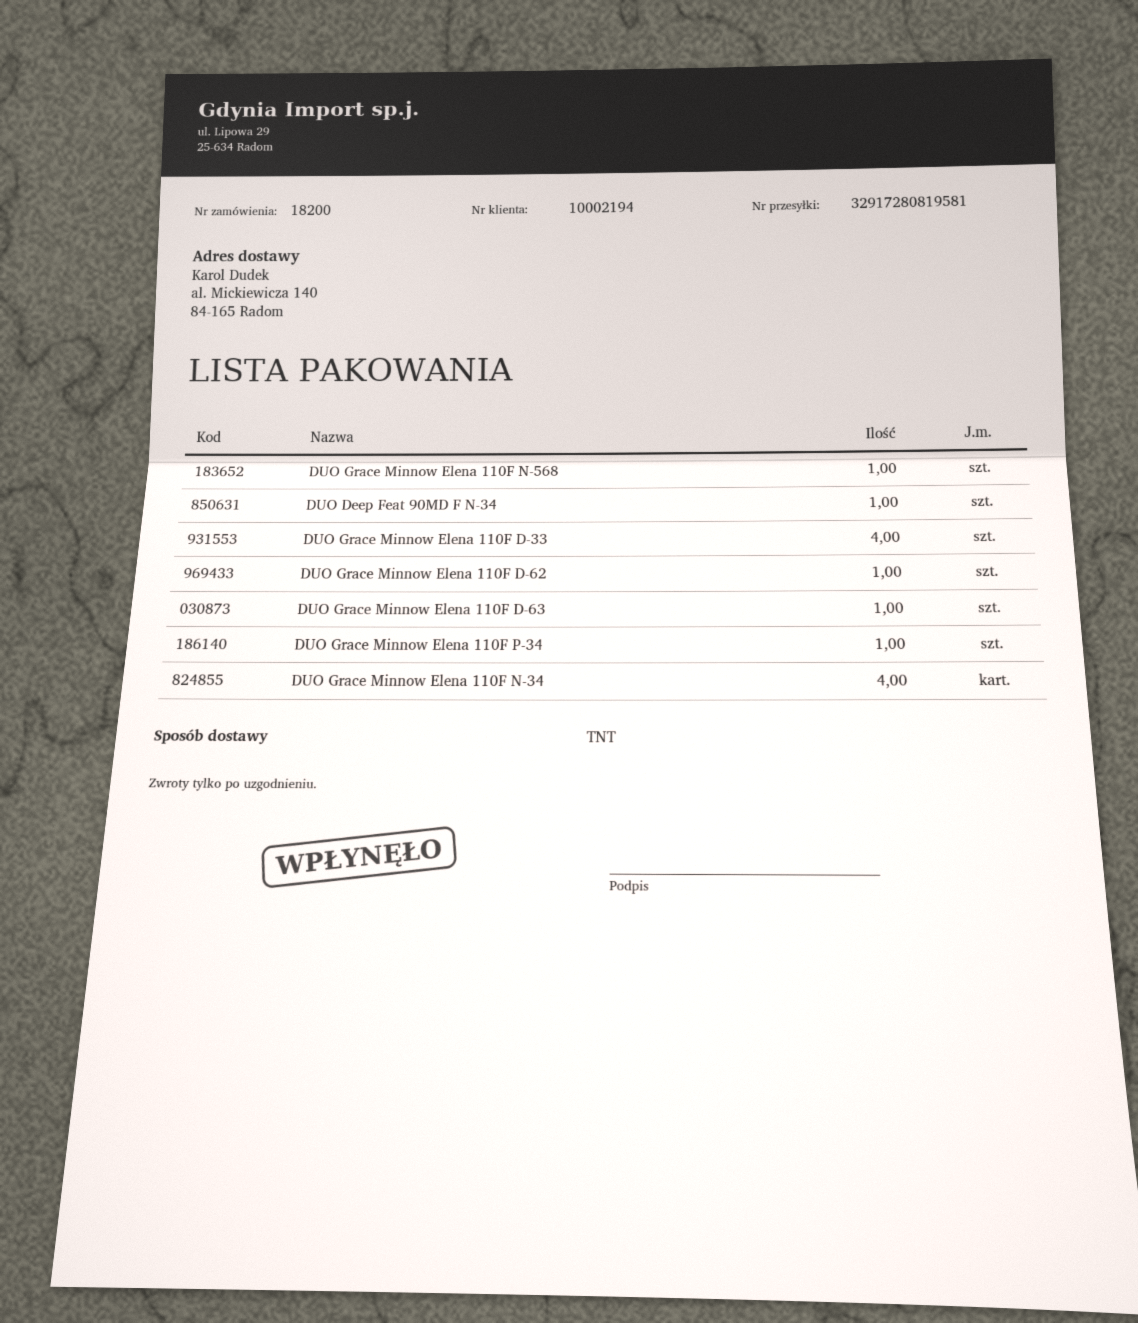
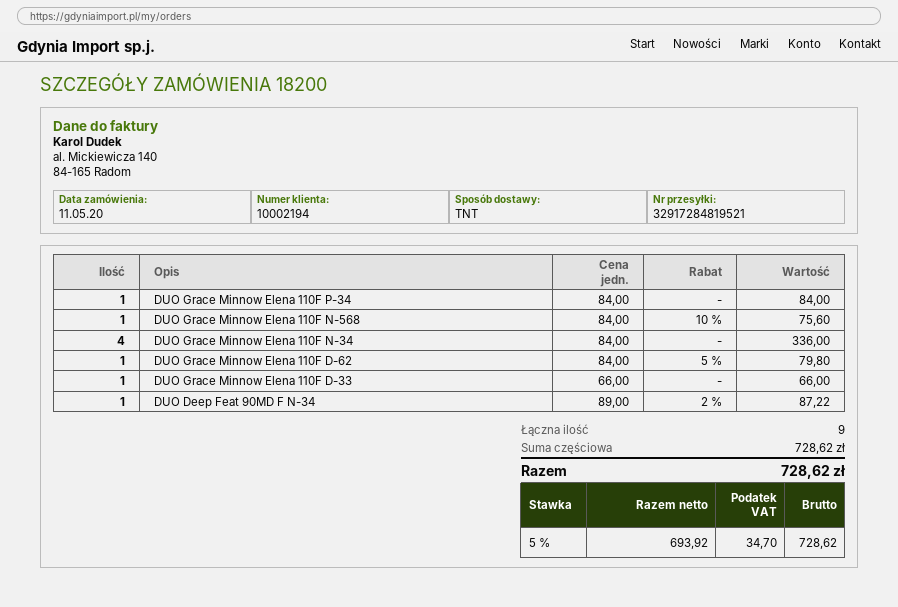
tracking number: 32917280819581 -> 32917284819521
DUO Grace Minnow Elena 110F D-33: 4 -> 1
DUO Grace Minnow Elena 110F D-63: 1 -> none

